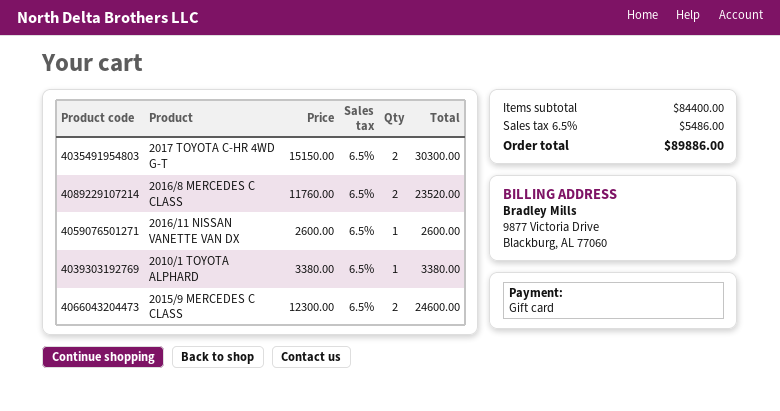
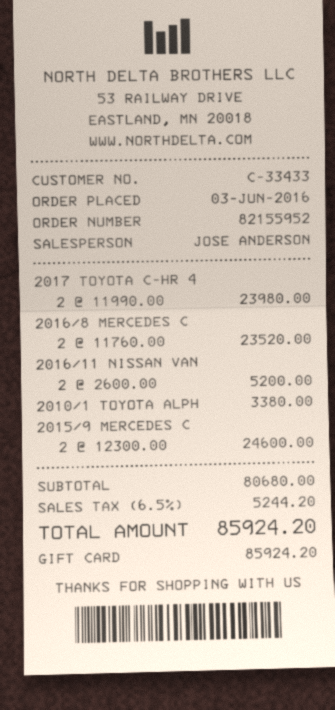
2017 TOYOTA C-HR 4WD G-T: 2 x 15150.00 = 30300.00 -> 2 x 11990.00 = 23980.00
2016/11 NISSAN VANETTE VAN DX: 1 x 2600.00 = 2600.00 -> 2 x 2600.00 = 5200.00
subtotal: 84400.00 -> 80680.00
tax: 6.5% = 5486.00 -> 6.5% = 5244.20
total: 89886.00 -> 85924.20

